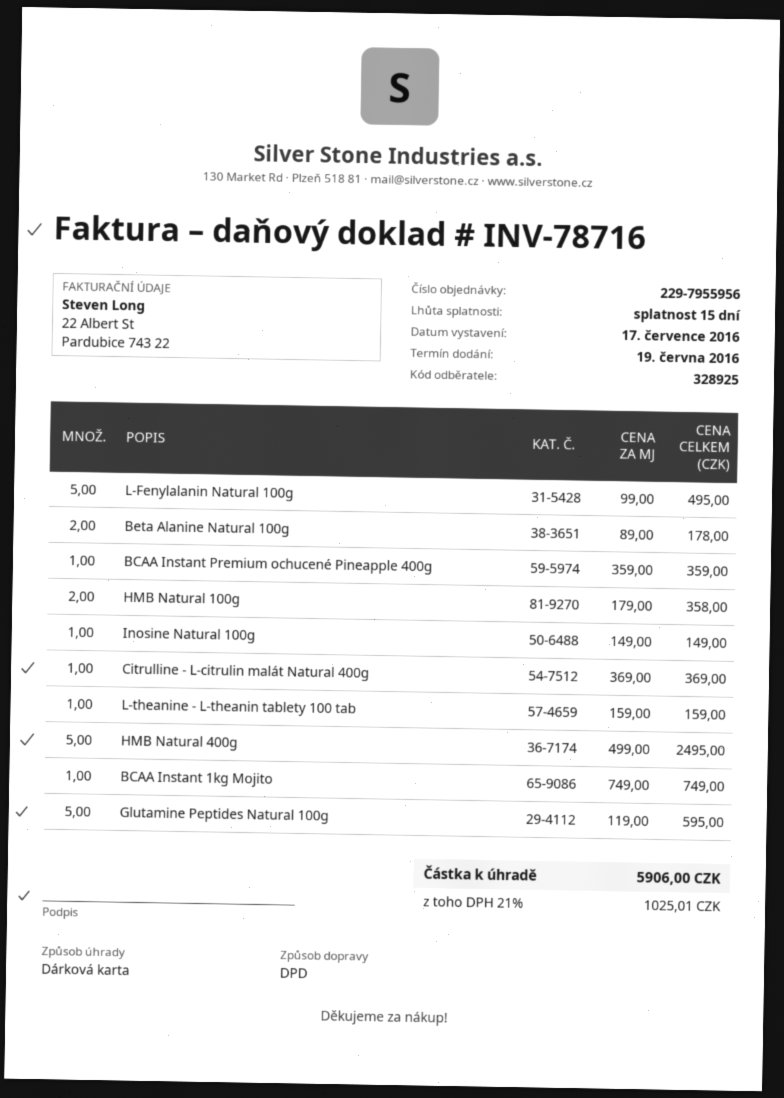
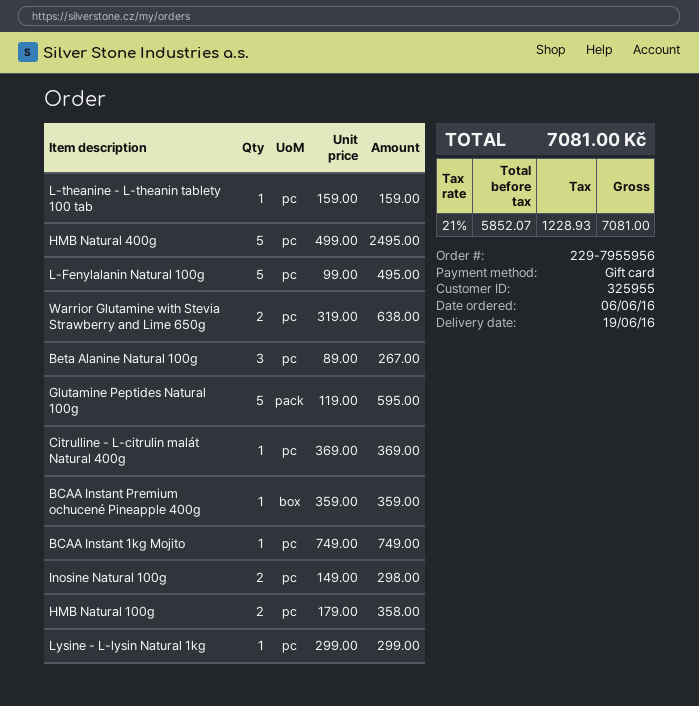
customer number: 328925 -> 325955
Beta Alanine Natural 100g: 2 x 89.00 = 178.00 -> 3 x 89.00 = 267.00
Inosine Natural 100g: 1 x 149.00 = 149.00 -> 2 x 149.00 = 298.00
Warrior Glutamine with Stevia Strawberry and Lime 650g: none -> 2 x 319.00 = 638.00
Lysine - L-lysin Natural 1kg: none -> 1 x 299.00 = 299.00
tax: 21% = 1025.01 -> 21% = 1228.93
total: 5906.00 -> 7081.00

